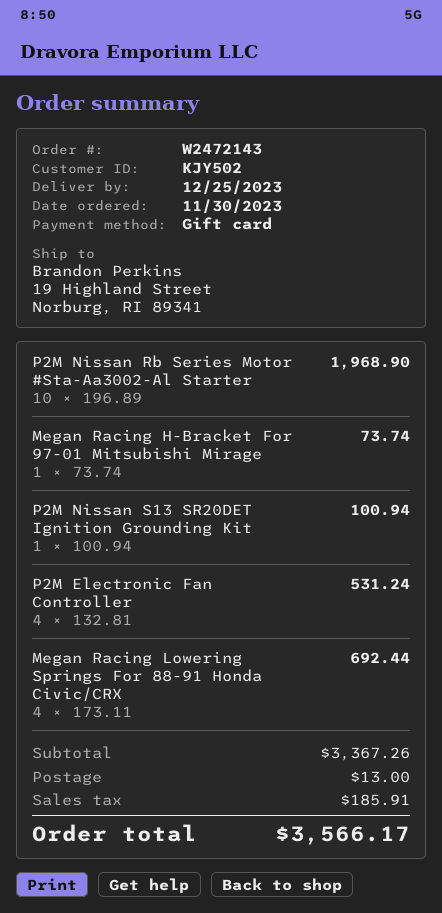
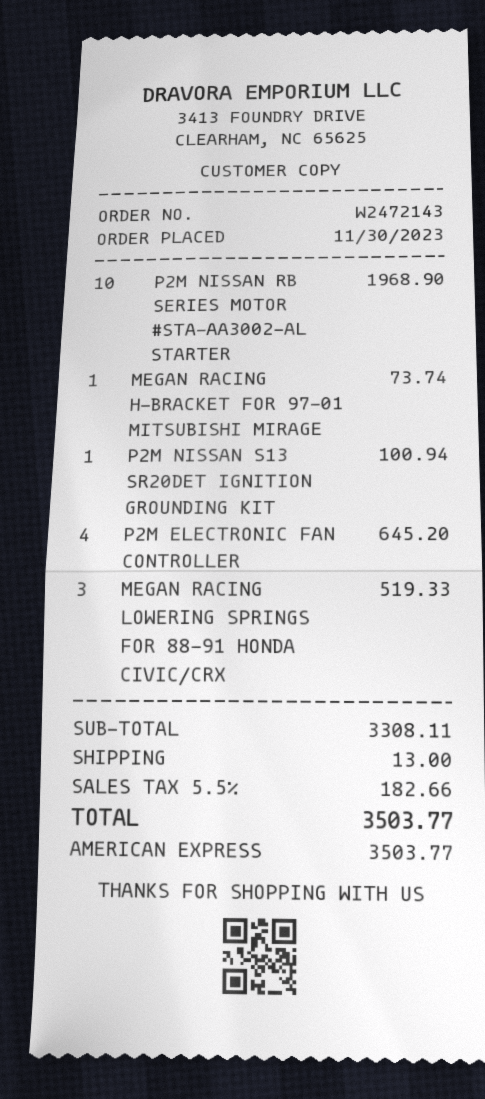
payment method: gift card -> American Express
P2M Electronic Fan Controller: 4 for 531.24 -> 4 for 645.20
Megan Racing Lowering Springs For 88-91 Honda Civic/CRX: 4 for 692.44 -> 3 for 519.33
subtotal: 3367.26 -> 3308.11
tax: 185.91 -> 182.66
total: 3566.17 -> 3503.77

